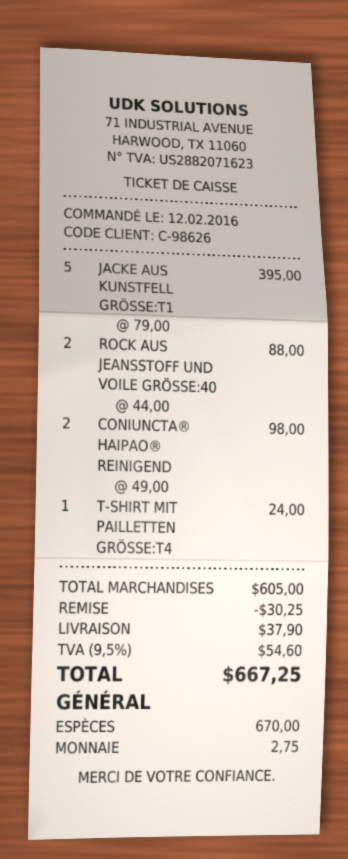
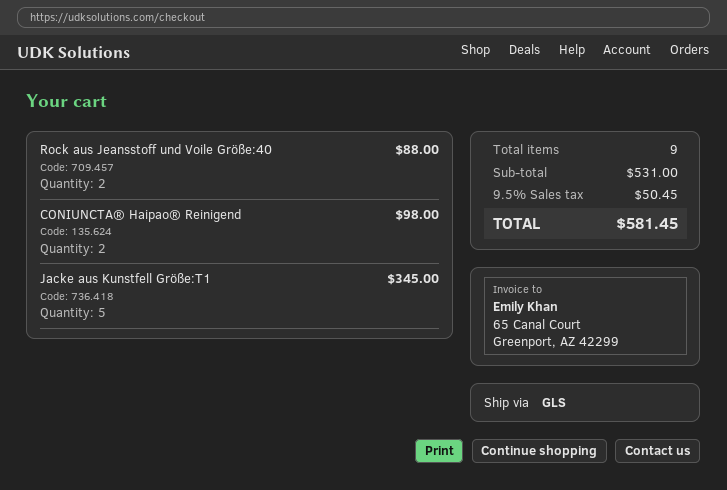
JACKE AUS KUNSTFELL GRÖSSE:T1: 5 for 395.00 -> 5 for 345.00
T-SHIRT MIT PAILLETTEN GRÖSSE:T4: 1 for 24.00 -> none
subtotal: 605.00 -> 531.00
discount: 30.25 -> none
shipping: 37.90 -> none
tax: 9.5% = 54.60 -> 9.5% = 50.45
total: 667.25 -> 581.45

